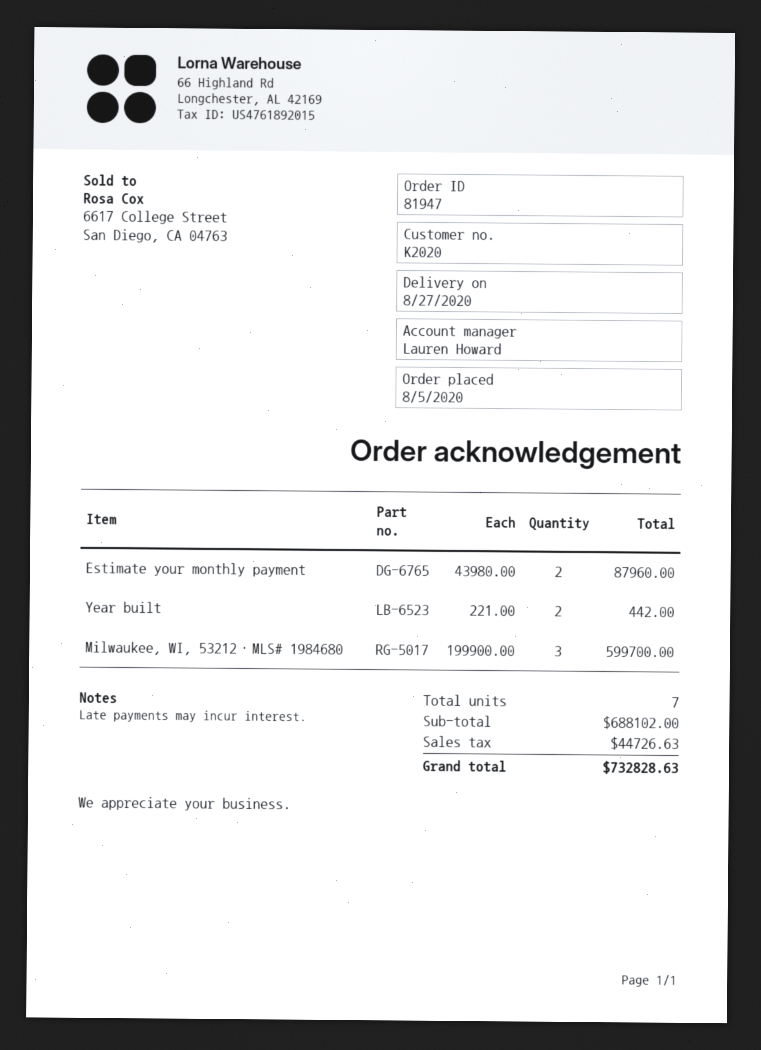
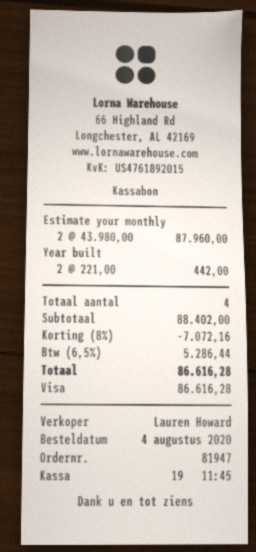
order date: 2020-08-05 -> 2020-08-04
Milwaukee, WI, 53212·MLS# 1984680: 3 x 199900.00 = 599700.00 -> none
total quantity: 7 -> 4
subtotal: 688102.00 -> 88402.00
discount: none -> 8% = 7072.16
tax: 44726.63 -> 5286.44
total: 732828.63 -> 86616.28

